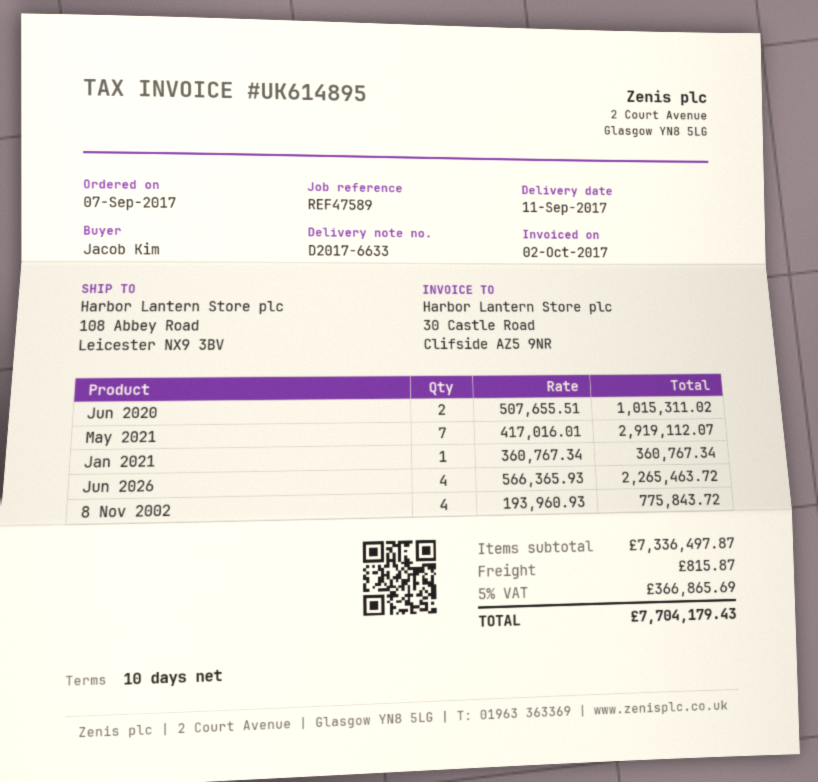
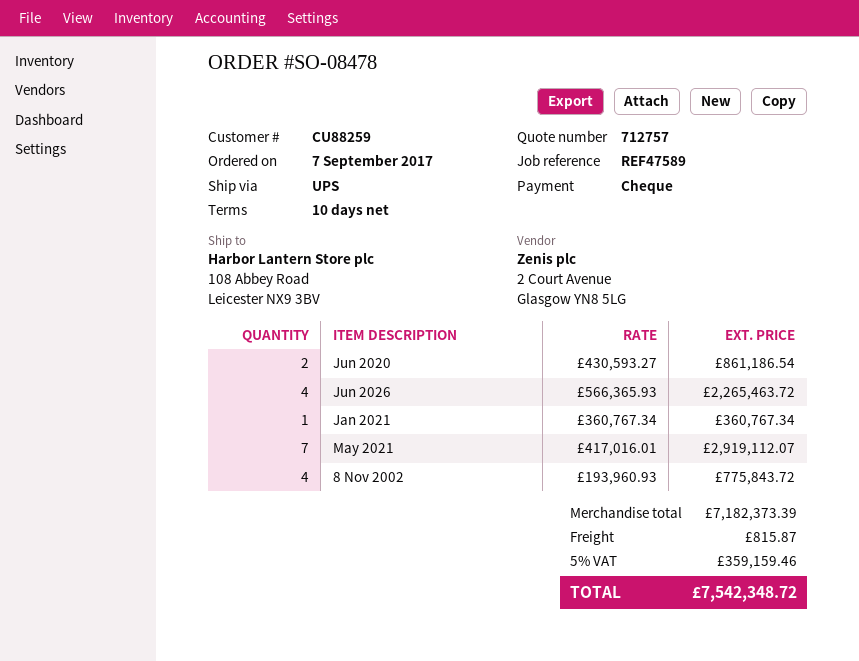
Jun 2020: 2 x 507655.51 = 1015311.02 -> 2 x 430593.27 = 861186.54
subtotal: 7336497.87 -> 7182373.39
tax: 5% = 366865.69 -> 5% = 359159.46
total: 7704179.43 -> 7542348.72

